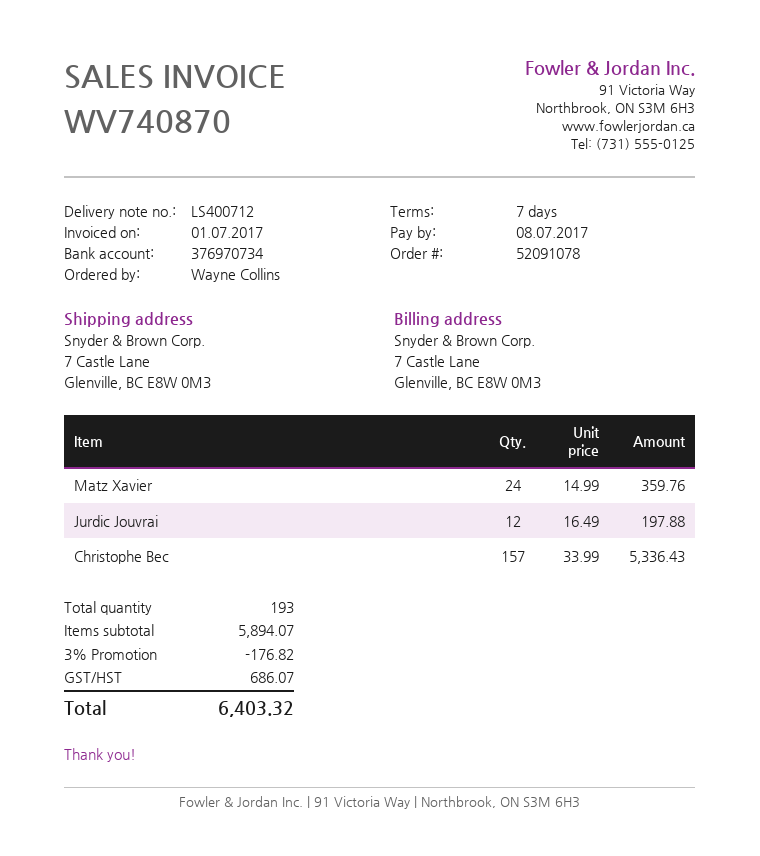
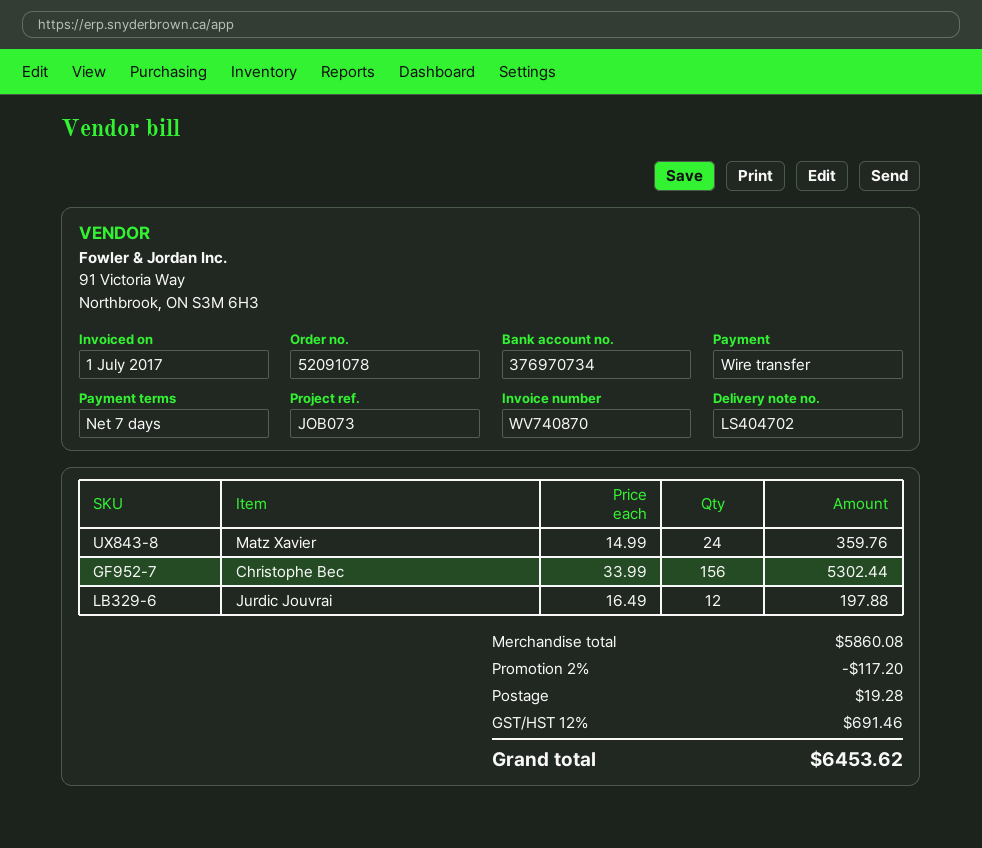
delivery note number: LS400712 -> LS404702
Christophe Bec: 157 x 33.99 = 5336.43 -> 156 x 33.99 = 5302.44
subtotal: 5894.07 -> 5860.08
discount: 3% = 176.82 -> 2% = 117.20
shipping: none -> 19.28
tax: 686.07 -> 691.46
total: 6403.32 -> 6453.62

